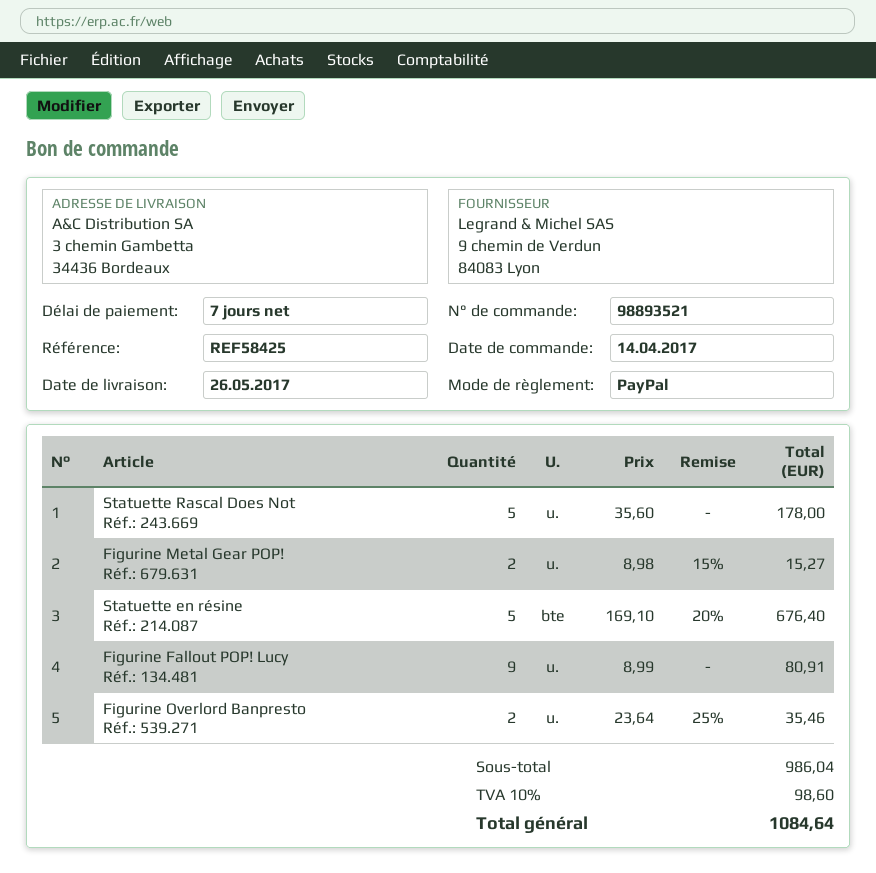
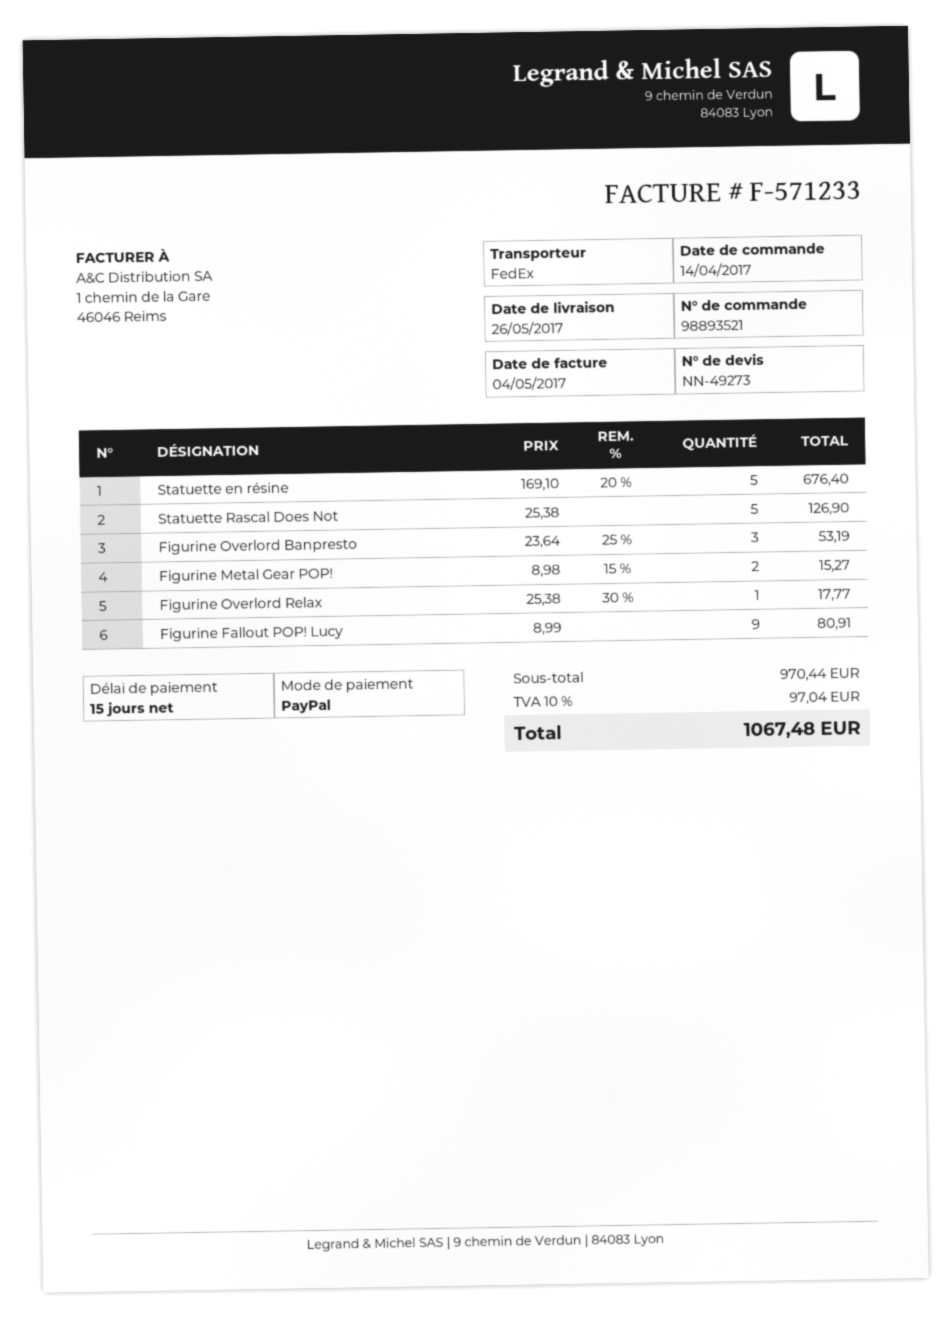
payment terms: 7 days -> 15 days
Statuette Rascal Does Not: 5 x 35.60 = 178.00 -> 5 x 25.38 = 126.90
Figurine Overlord Banpresto: 2 x 23.64 - 25% = 35.46 -> 3 x 23.64 - 25% = 53.19
Figurine Overlord Relax: none -> 1 x 25.38 - 30% = 17.77
subtotal: 986.04 -> 970.44
tax: 10% = 98.60 -> 10% = 97.04
total: 1084.64 -> 1067.48

